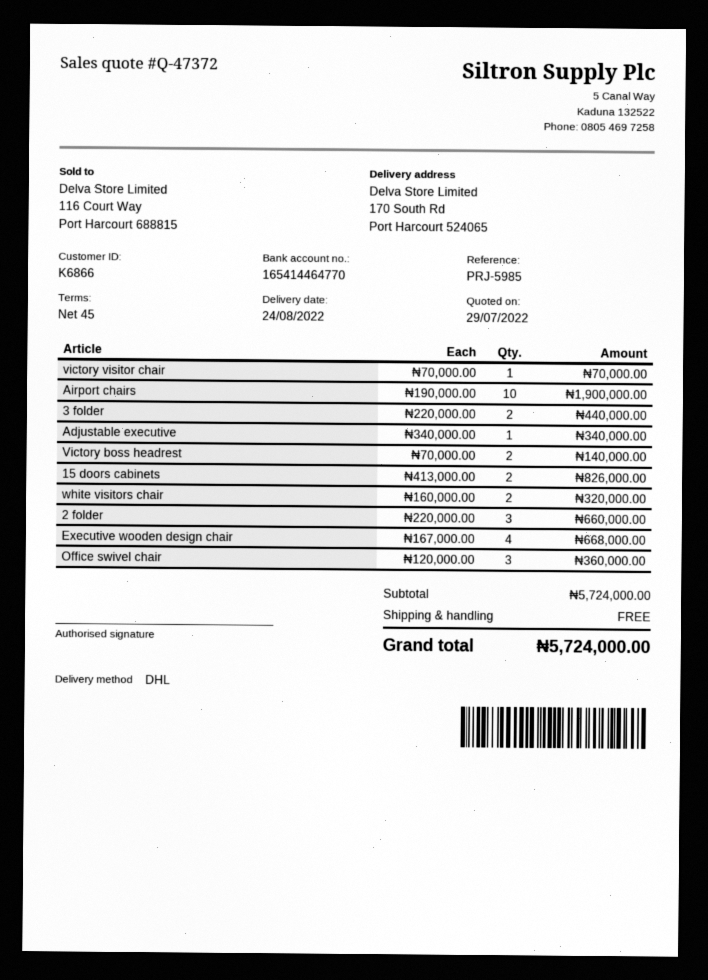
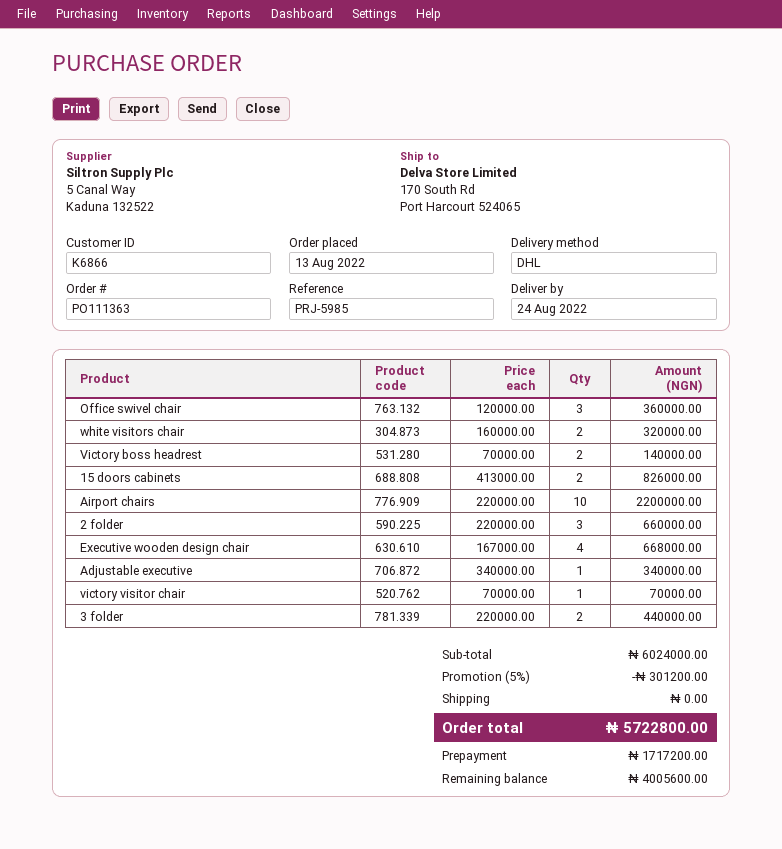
Airport chairs: 10 x 190000.00 = 1900000.00 -> 10 x 220000.00 = 2200000.00
subtotal: 5724000.00 -> 6024000.00
discount: none -> 5% = 301200.00
total: 5724000.00 -> 5722800.00

